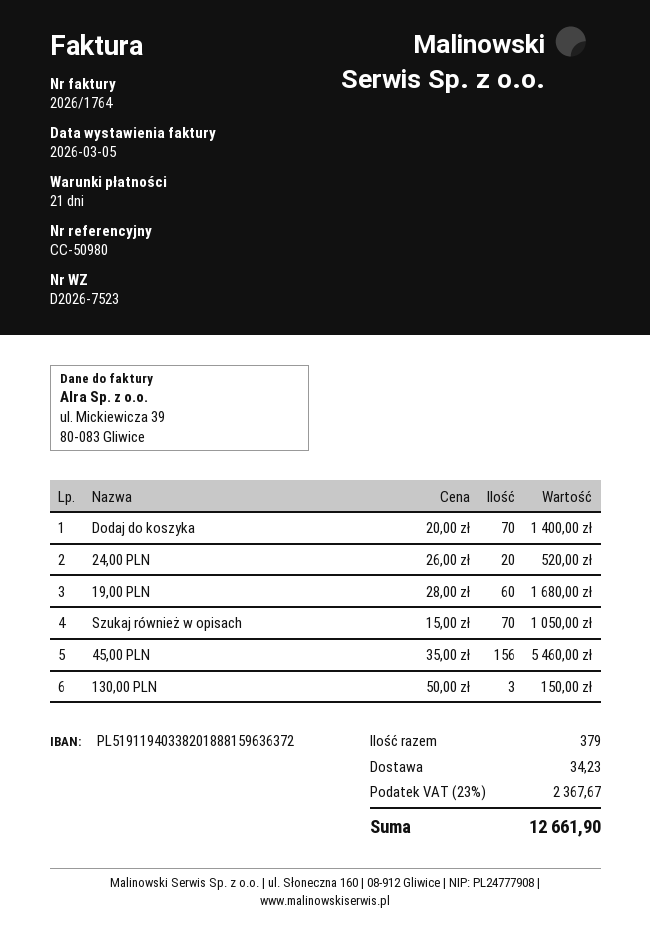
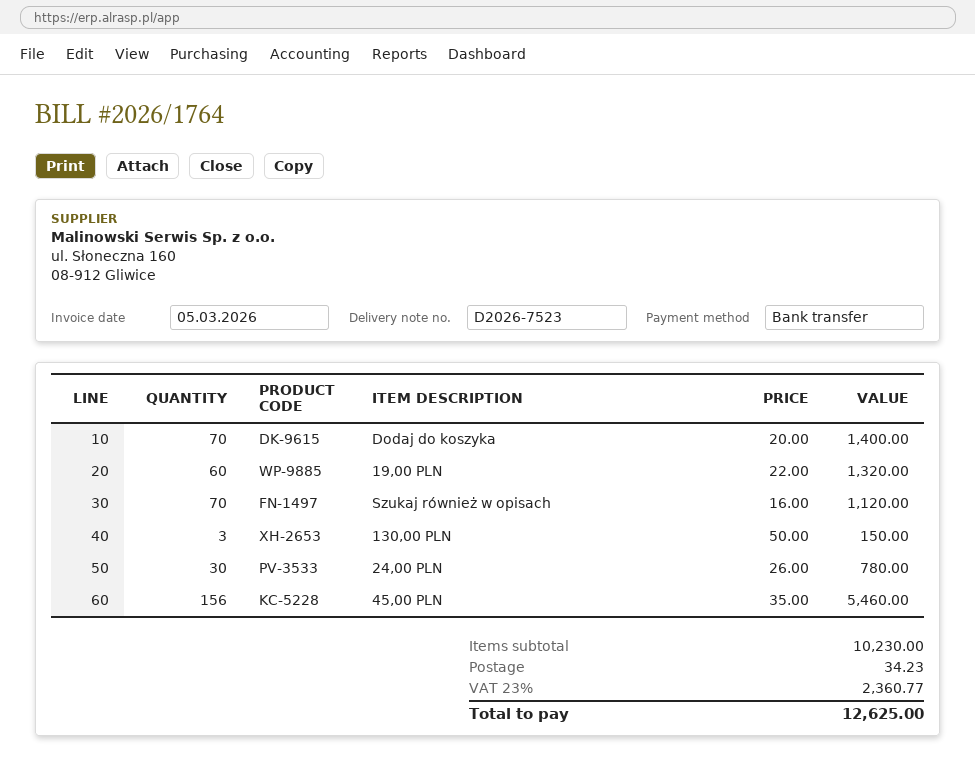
24,00 PLN: 20 x 26.00 = 520.00 -> 30 x 26.00 = 780.00
19,00 PLN: 60 x 28.00 = 1680.00 -> 60 x 22.00 = 1320.00
Szukaj również w opisach: 70 x 15.00 = 1050.00 -> 70 x 16.00 = 1120.00
tax: 23% = 2367.67 -> 23% = 2360.77
total: 12661.90 -> 12625.00

